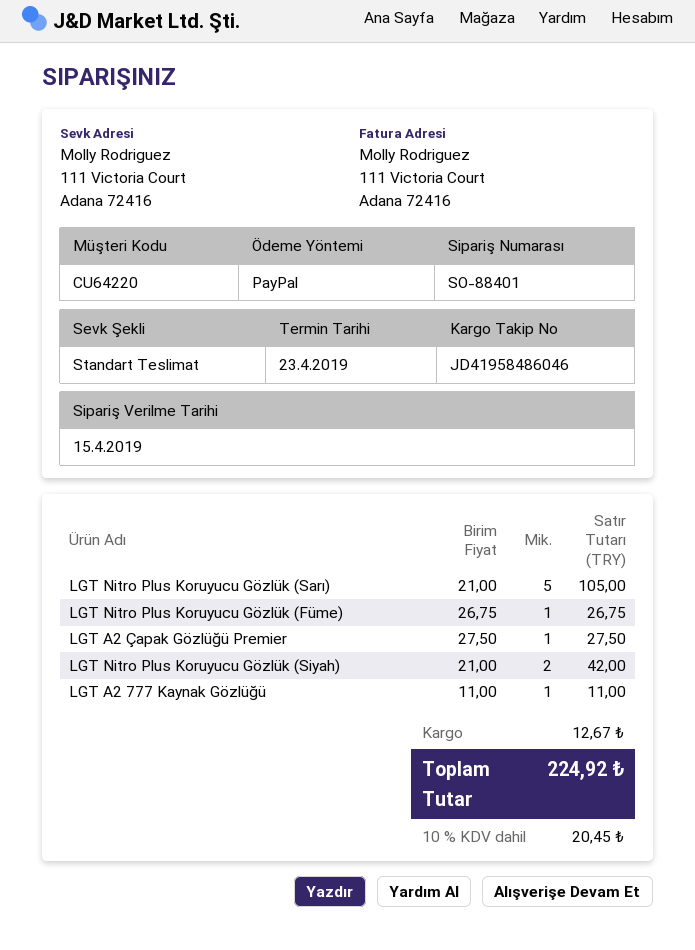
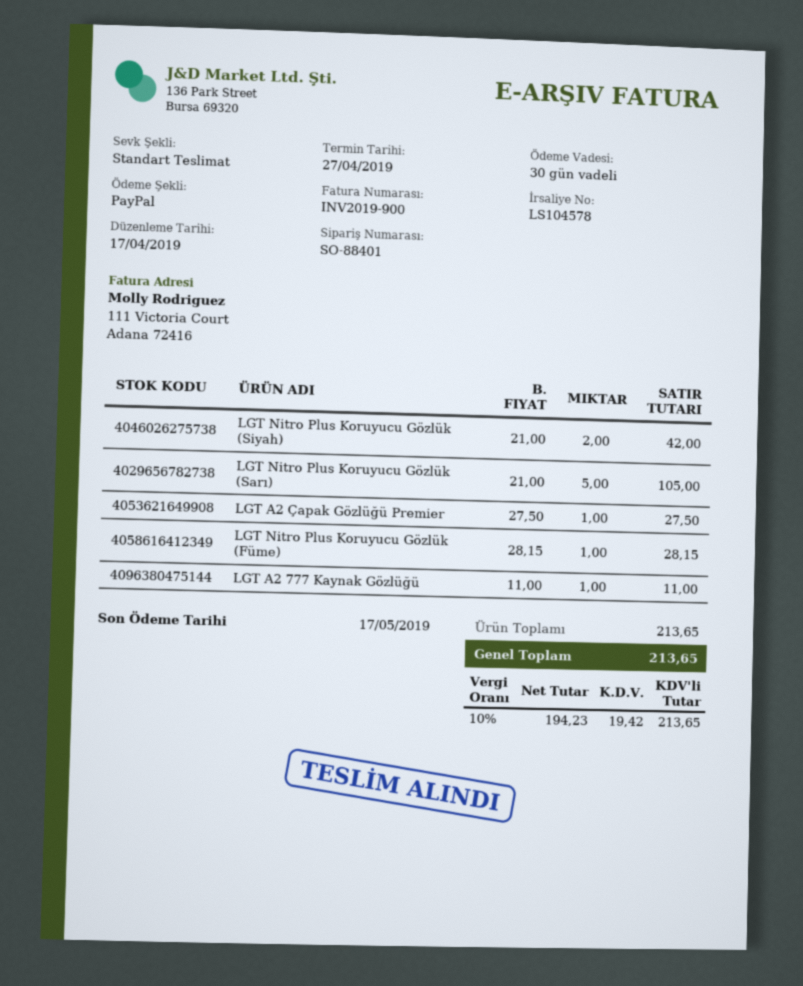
delivery date: 2019-04-23 -> 2019-04-27
LGT Nitro Plus Koruyucu Gözlük (Füme): 1 x 26.75 = 26.75 -> 1 x 28.15 = 28.15
shipping: 12.67 -> none
tax: 10% = 20.45 -> 10% = 19.42
total: 224.92 -> 213.65

